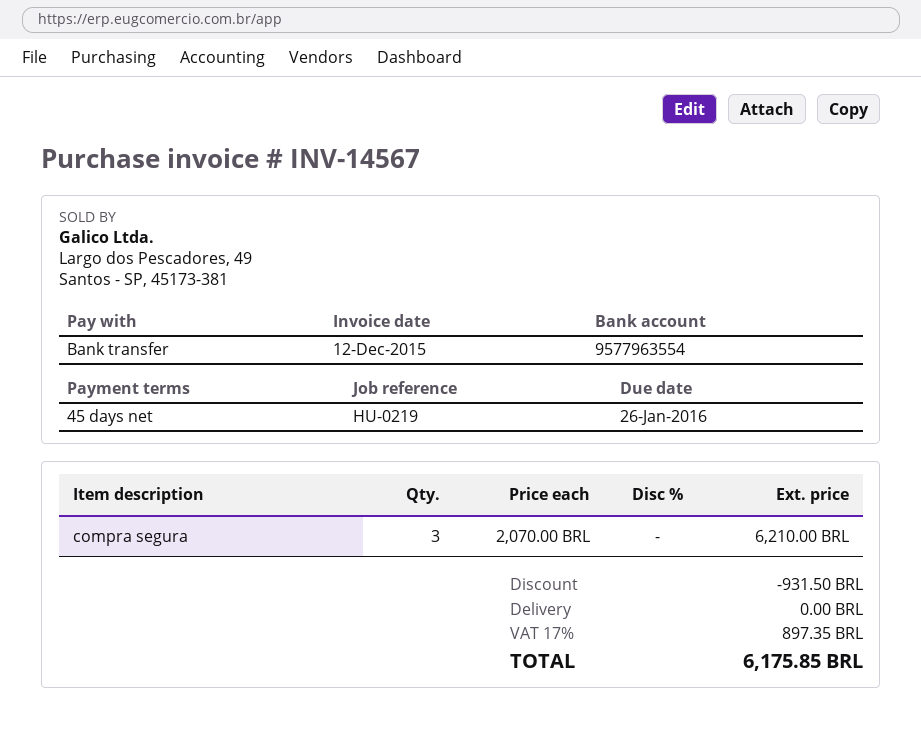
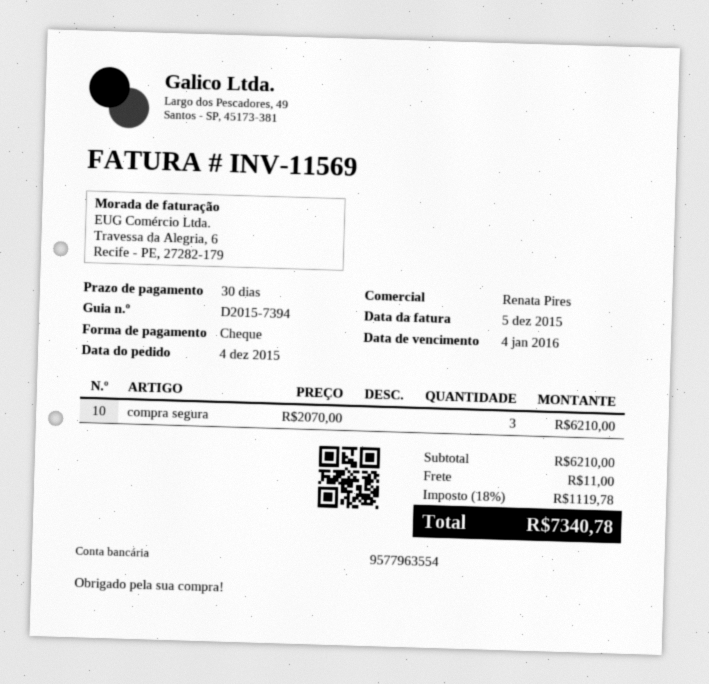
invoice number: INV-14567 -> INV-11569
invoice date: 2015-12-12 -> 2015-12-05
payment terms: 45 days -> 30 days
due date: 2016-01-26 -> 2016-01-04
payment method: bank transfer -> cheque
discount: 931.50 -> none
shipping: 0.00 -> 11.00
tax: 17% = 897.35 -> 18% = 1119.78
total: 6175.85 -> 7340.78

